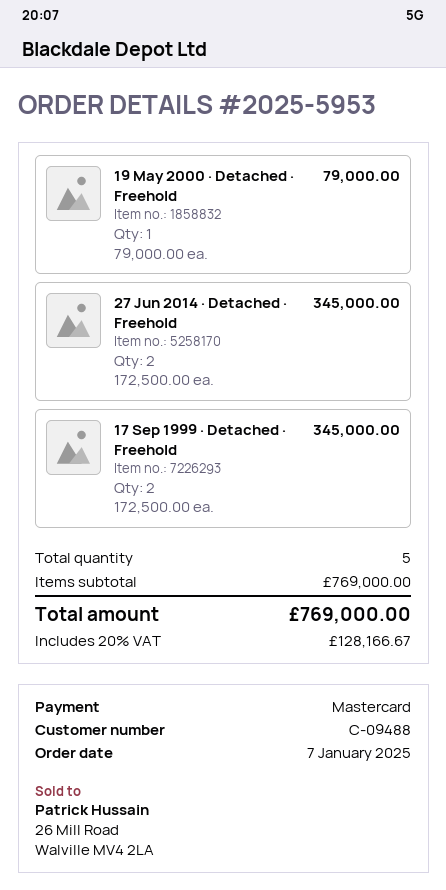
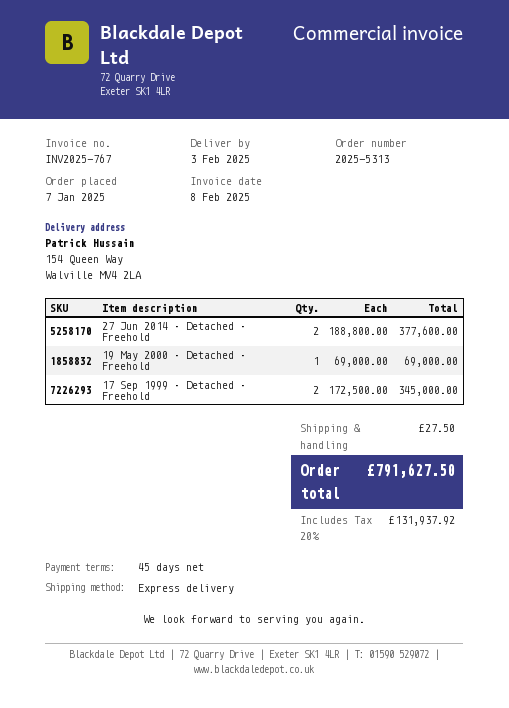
order number: 2025-5953 -> 2025-5313
19 May 2000 · Detached · Freehold: 1 x 79000.00 = 79000.00 -> 1 x 69000.00 = 69000.00
27 Jun 2014 · Detached · Freehold: 2 x 172500.00 = 345000.00 -> 2 x 188800.00 = 377600.00
shipping: none -> 27.50
tax: 20% = 128166.67 -> 20% = 131937.92
total: 769000.00 -> 791627.50

